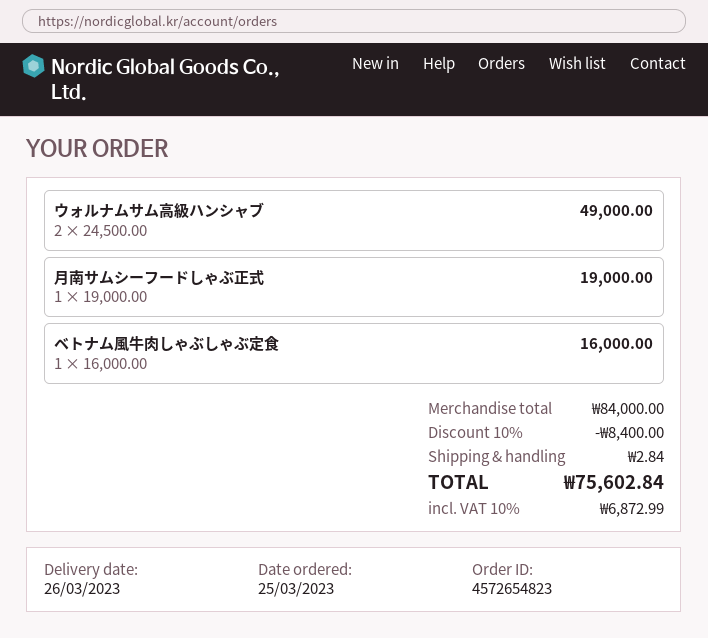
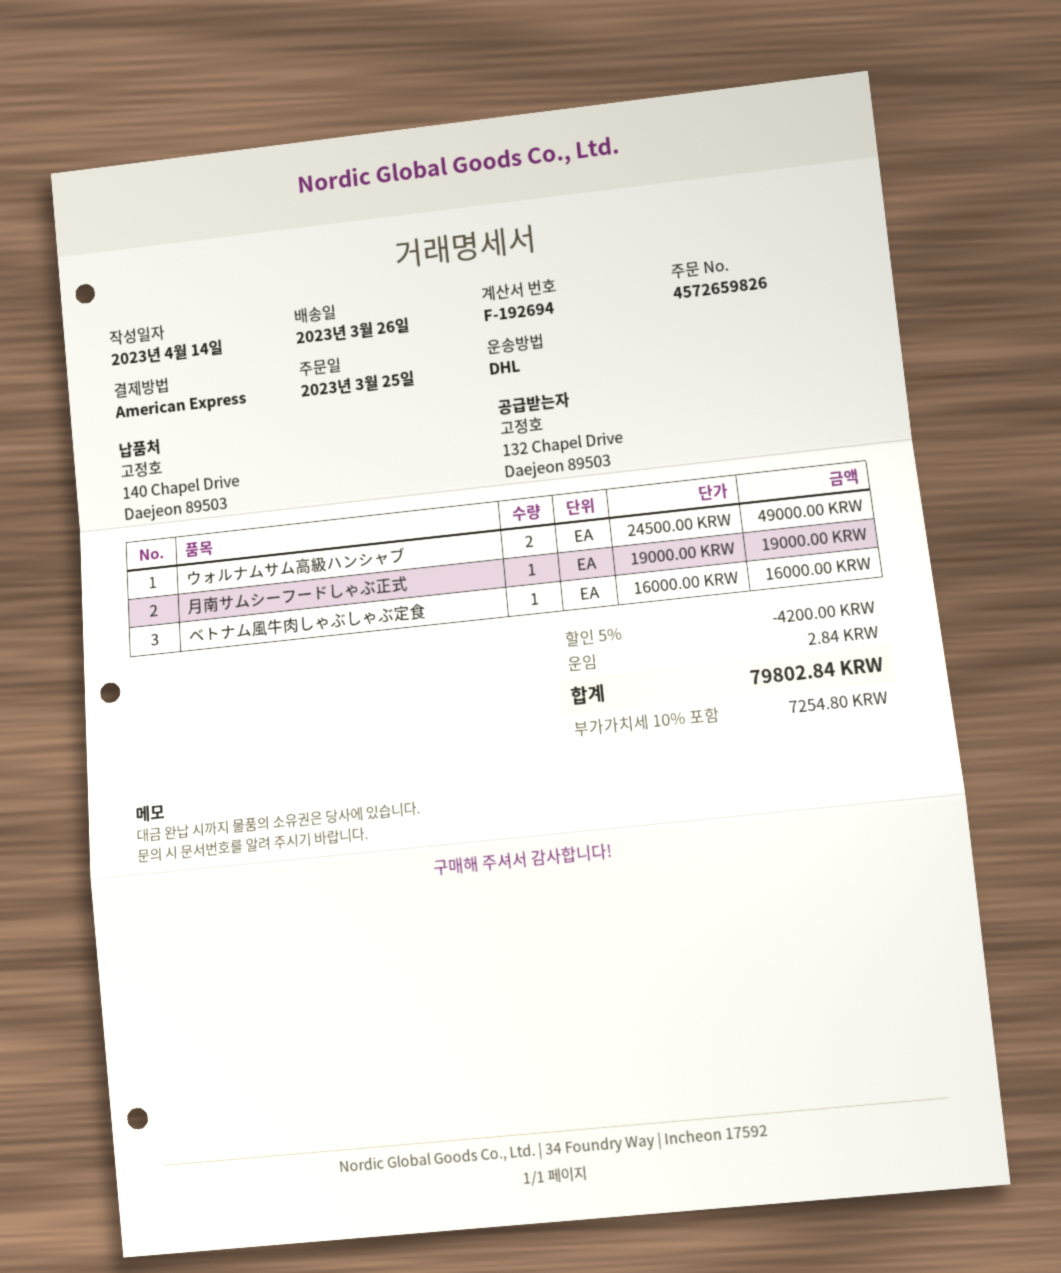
order number: 4572654823 -> 4572659826
discount: 10% = 8400.00 -> 5% = 4200.00
tax: 10% = 6872.99 -> 10% = 7254.80
total: 75602.84 -> 79802.84

